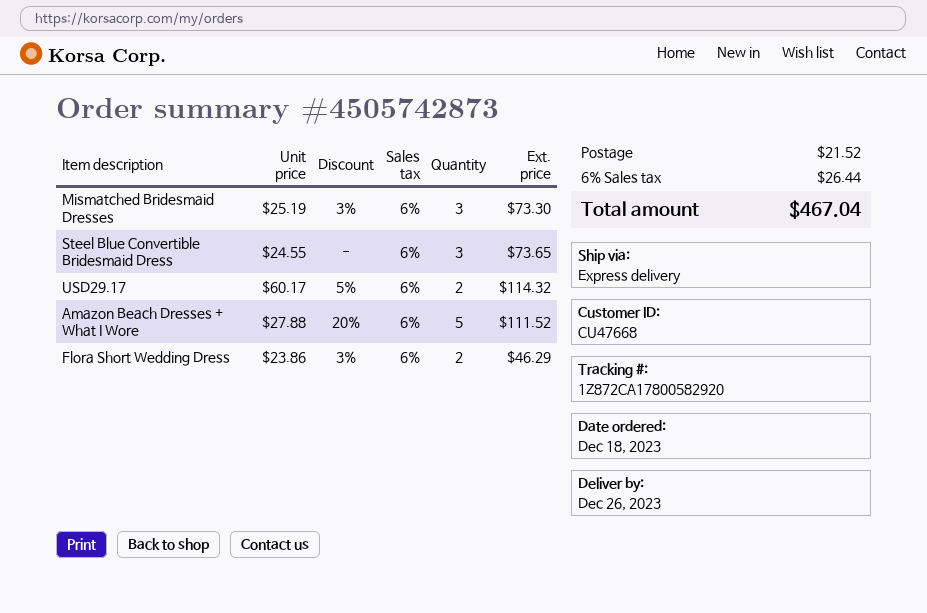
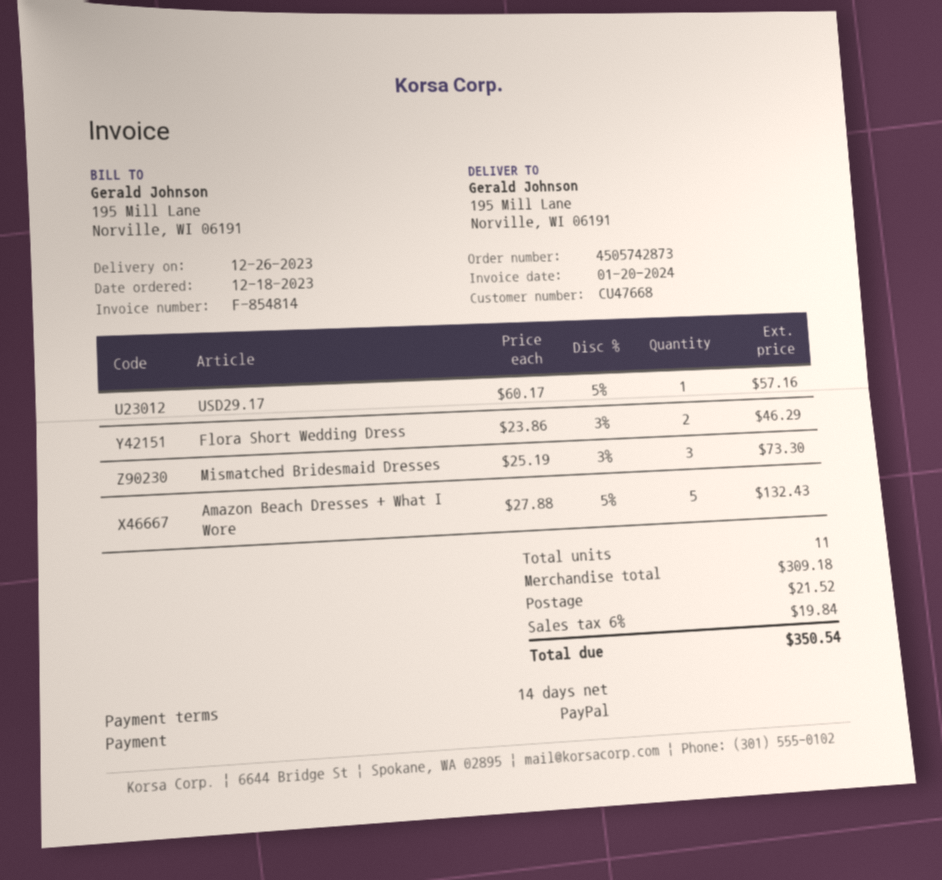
Steel Blue Convertible Bridesmaid Dress: 3 x 24.55 = 73.65 -> none
USD29.17: 2 x 60.17 - 5% = 114.32 -> 1 x 60.17 - 5% = 57.16
Amazon Beach Dresses + What I Wore: 5 x 27.88 - 20% = 111.52 -> 5 x 27.88 - 5% = 132.43
tax: 6% = 26.44 -> 6% = 19.84
total: 467.04 -> 350.54

